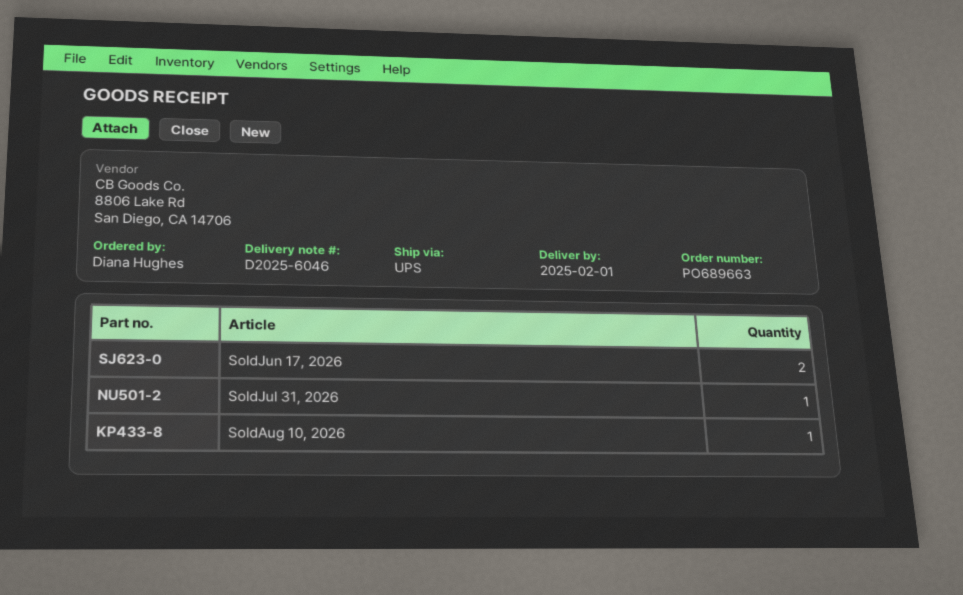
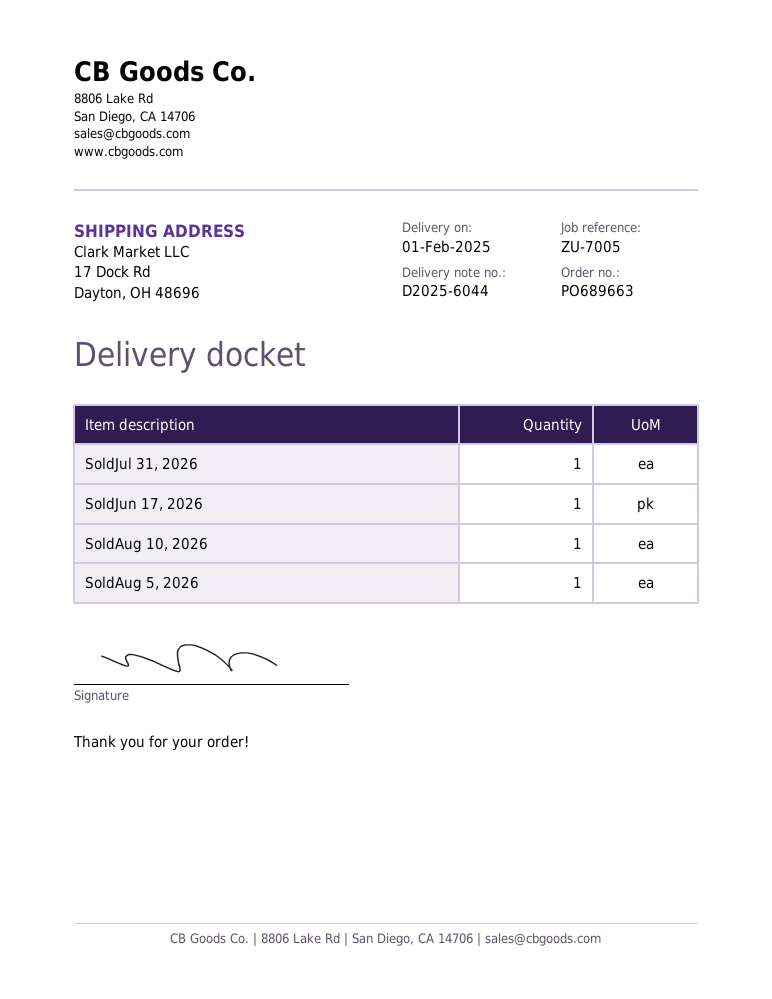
delivery note number: D2025-6046 -> D2025-6044
SoldJun 17, 2026: 2 -> 1
SoldAug 5, 2026: none -> 1

